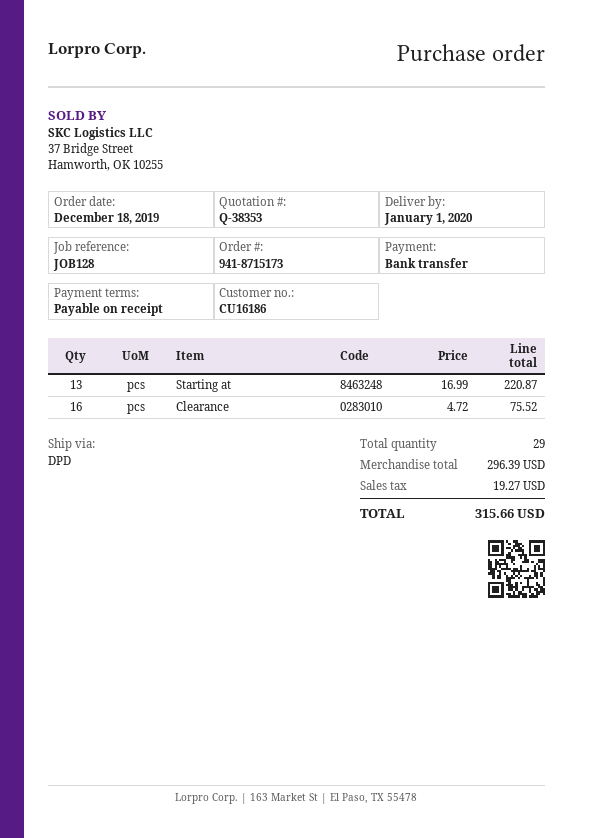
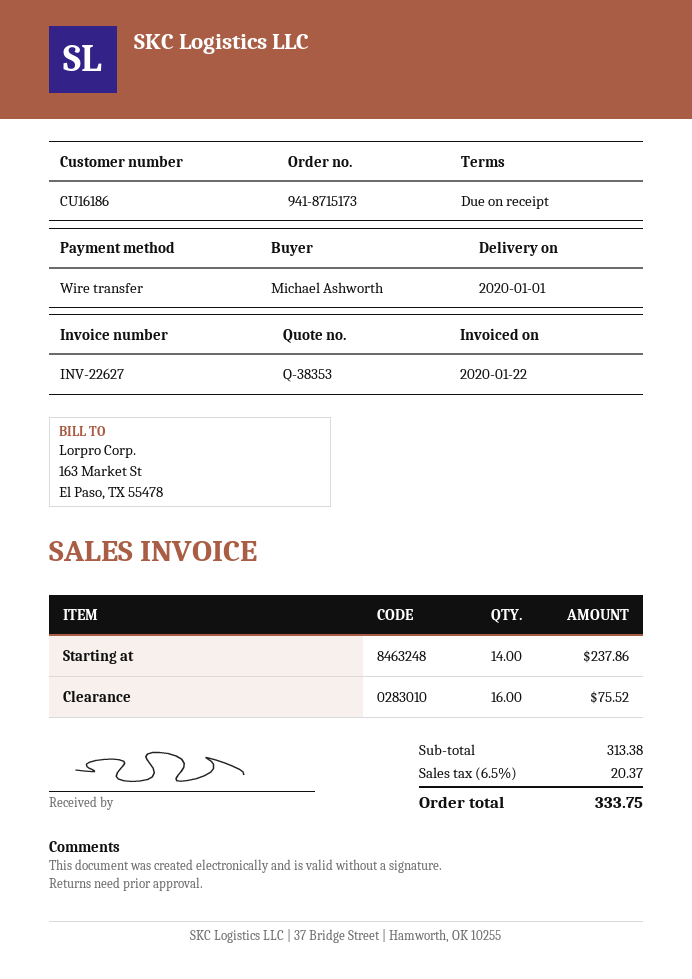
Starting at: 13 for 220.87 -> 14 for 237.86
subtotal: 296.39 -> 313.38
tax: 19.27 -> 20.37
total: 315.66 -> 333.75

